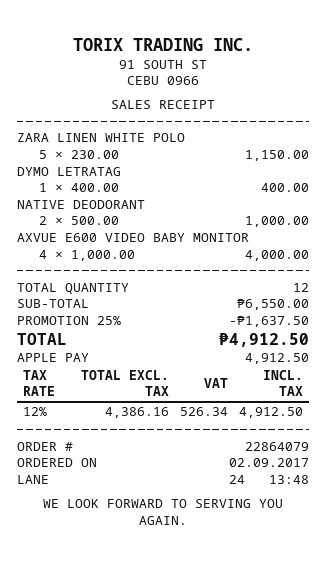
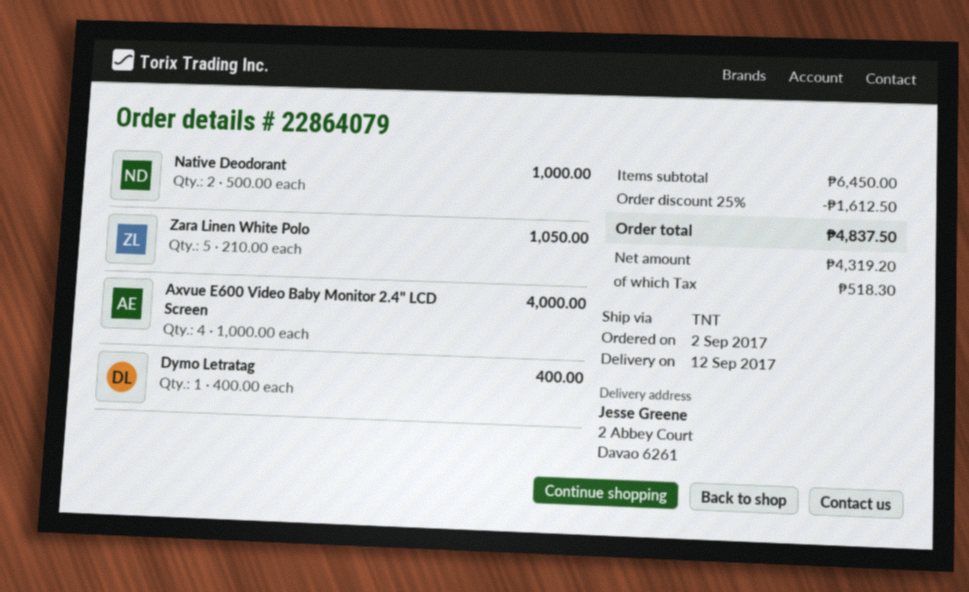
ZARA LINEN WHITE POLO: 5 x 230.00 = 1150.00 -> 5 x 210.00 = 1050.00
subtotal: 6550.00 -> 6450.00
discount: 25% = 1637.50 -> 25% = 1612.50
net: 4386.16 -> 4319.20
tax: 526.34 -> 518.30
total: 4912.50 -> 4837.50

